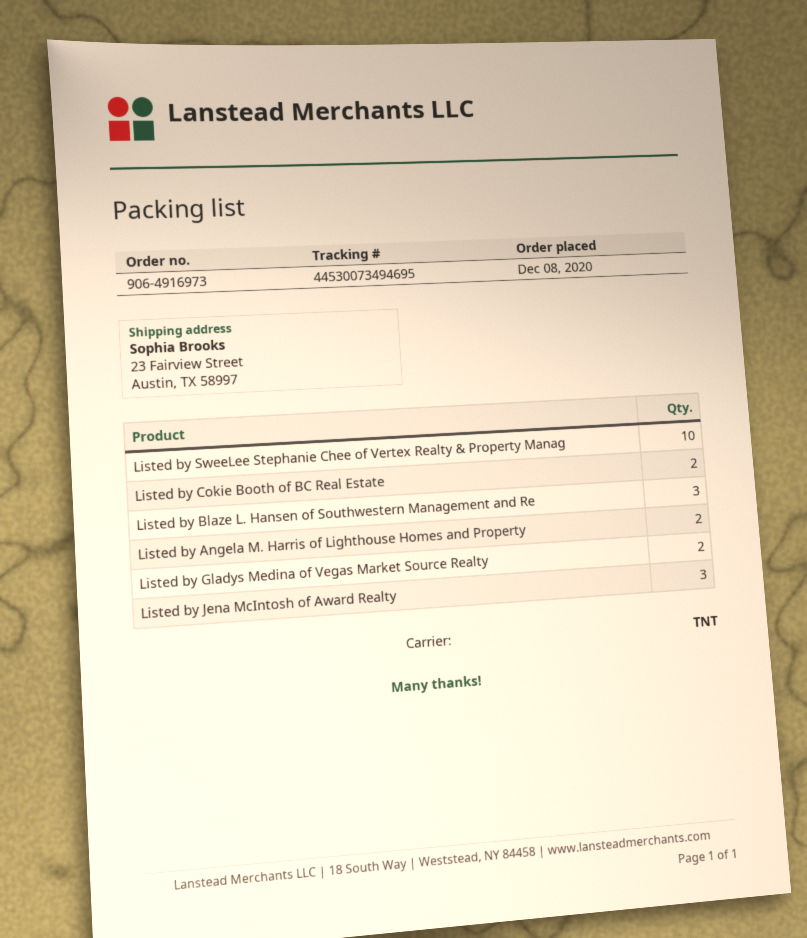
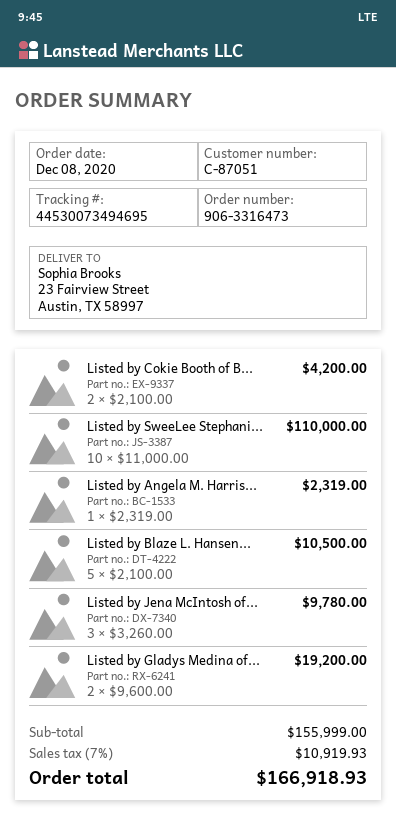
order number: 906-4916973 -> 906-3316473
Listed by Blaze L. Hansen of Southwestern Management and Re: 3 -> 5
Listed by Angela M. Harris of Lighthouse Homes and Property: 2 -> 1

